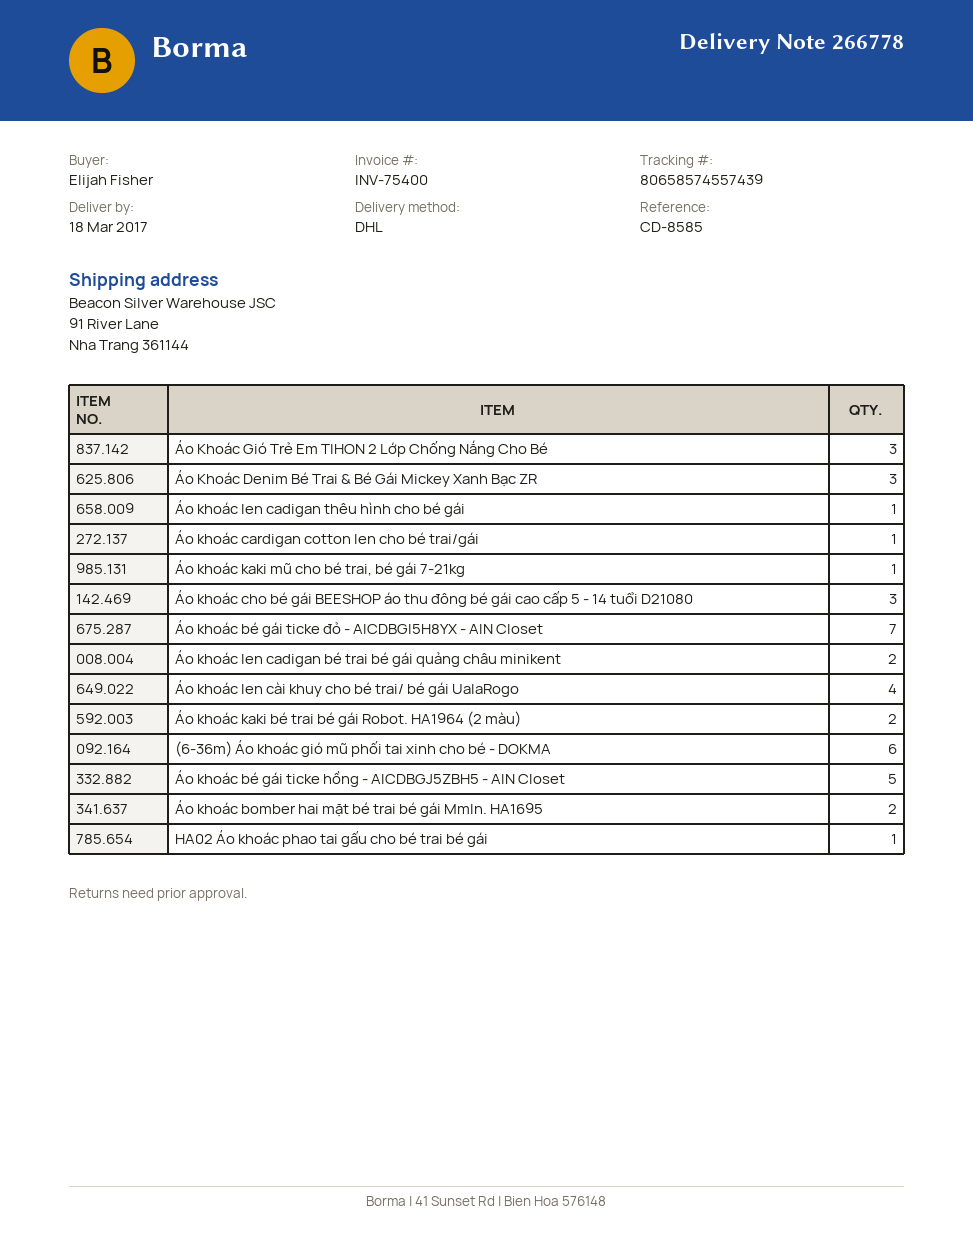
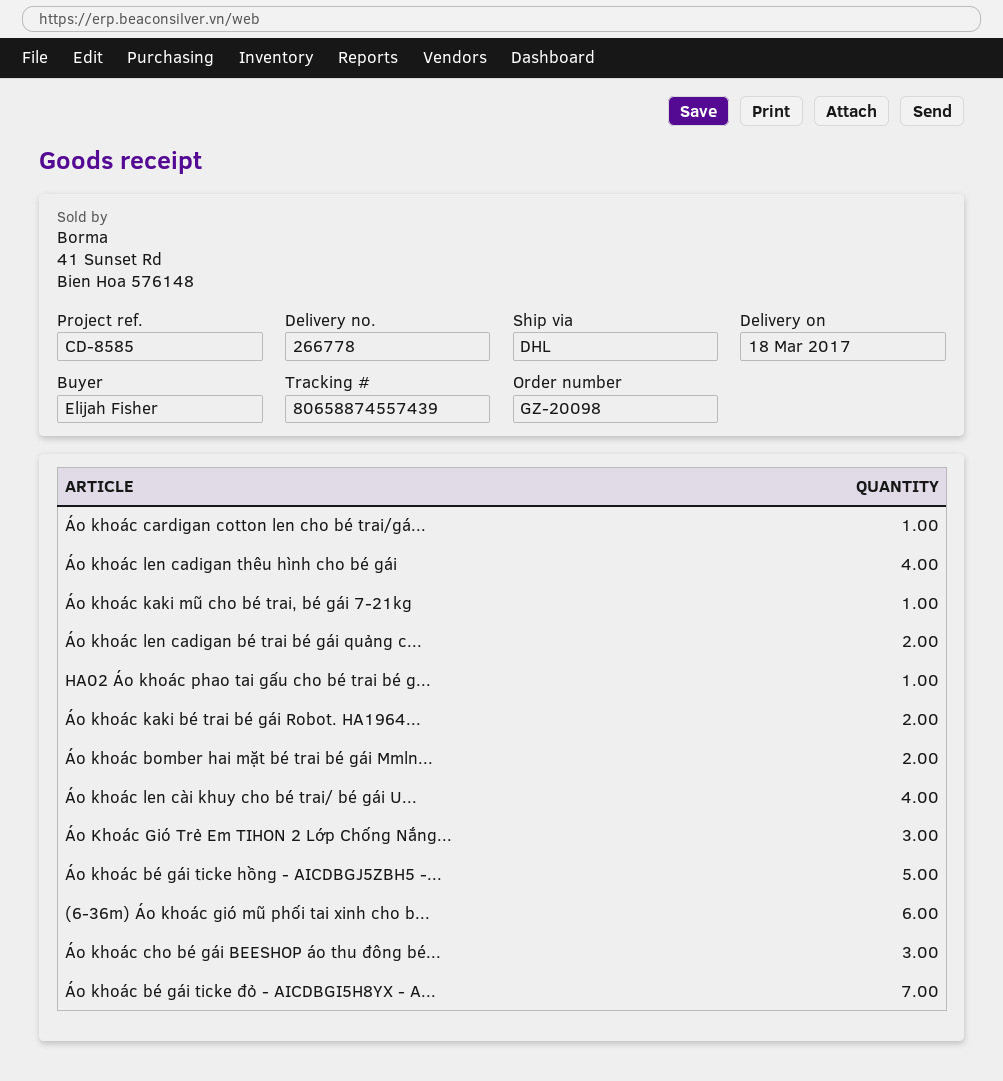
tracking number: 80658574557439 -> 80658874557439
Áo Khoác Denim Bé Trai & Bé Gái Mickey Xanh Bạc ZR: 3 -> none
Áo khoác len cadigan thêu hình cho bé gái: 1 -> 4

